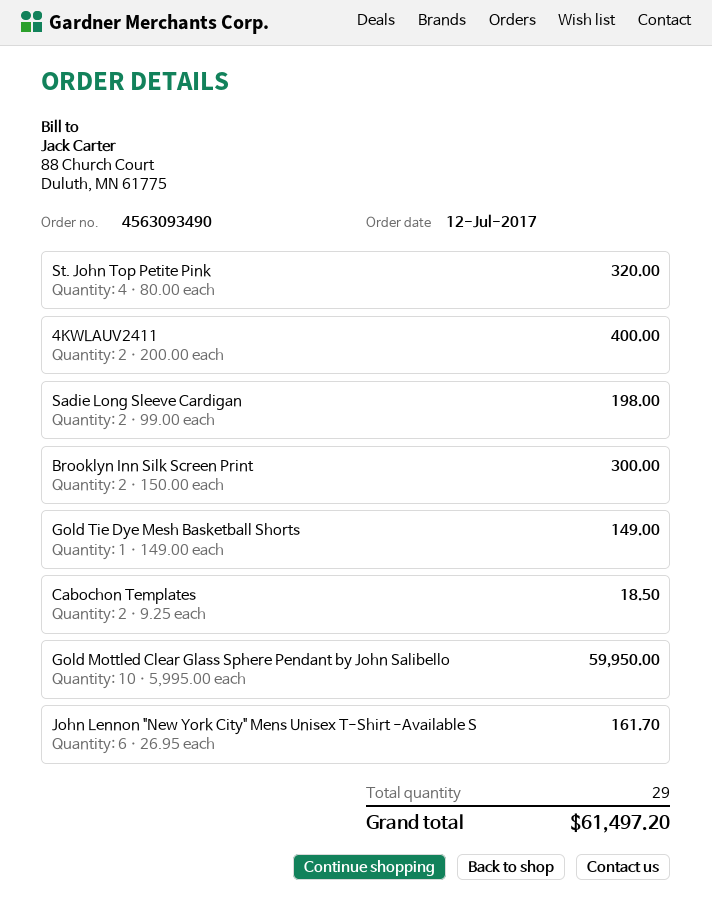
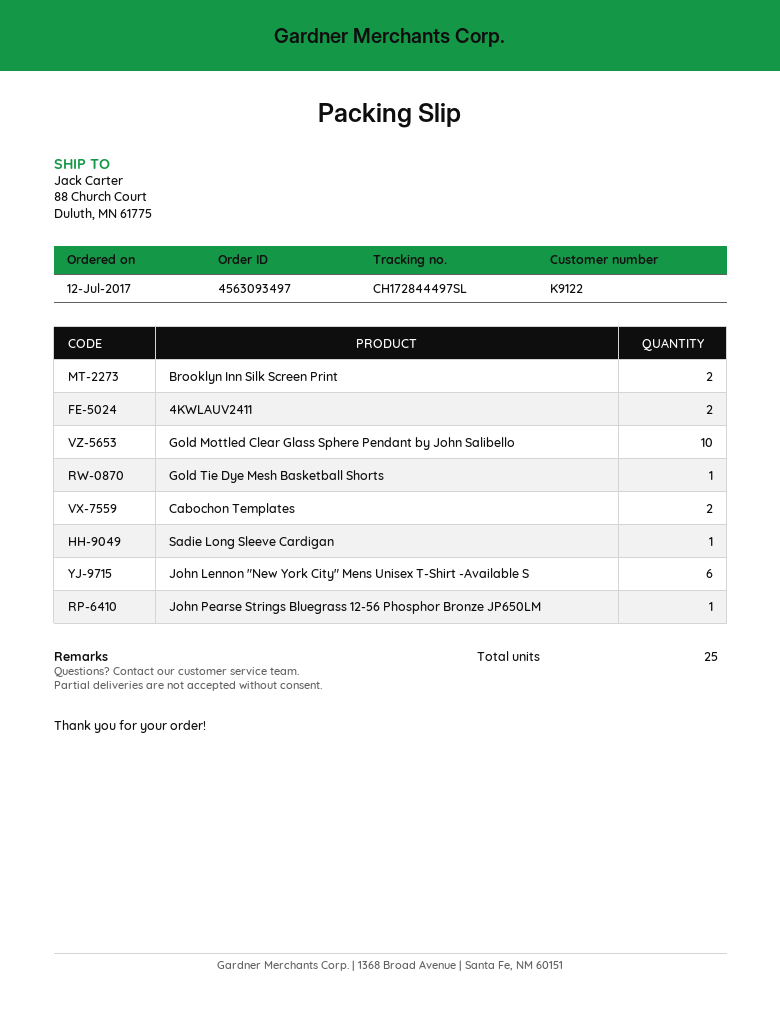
order number: 4563093490 -> 4563093497
St. John Top Petite Pink: 4 -> none
Sadie Long Sleeve Cardigan: 2 -> 1
John Pearse Strings Bluegrass 12-56 Phosphor Bronze JP650LM: none -> 1
total quantity: 29 -> 25

